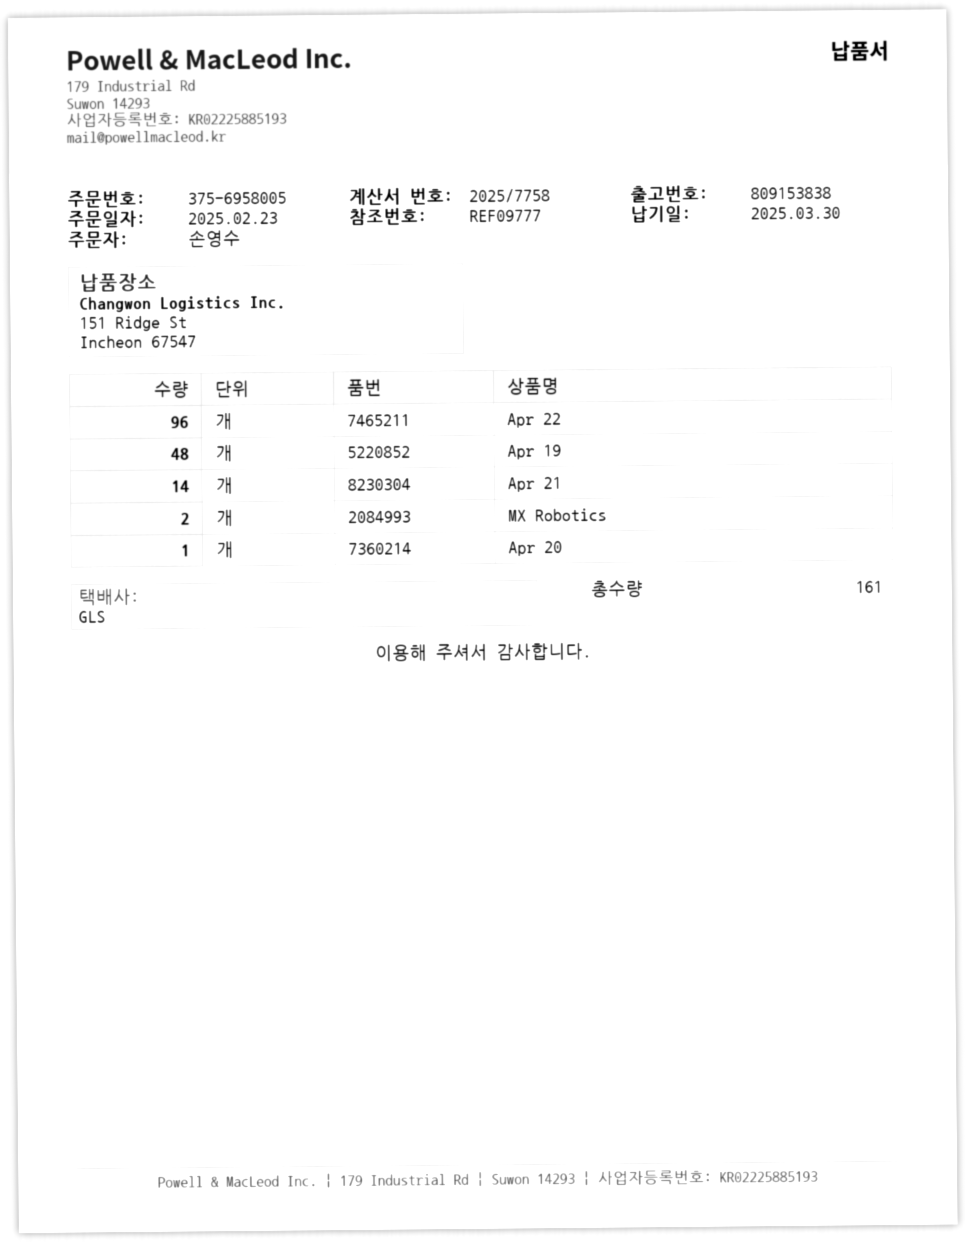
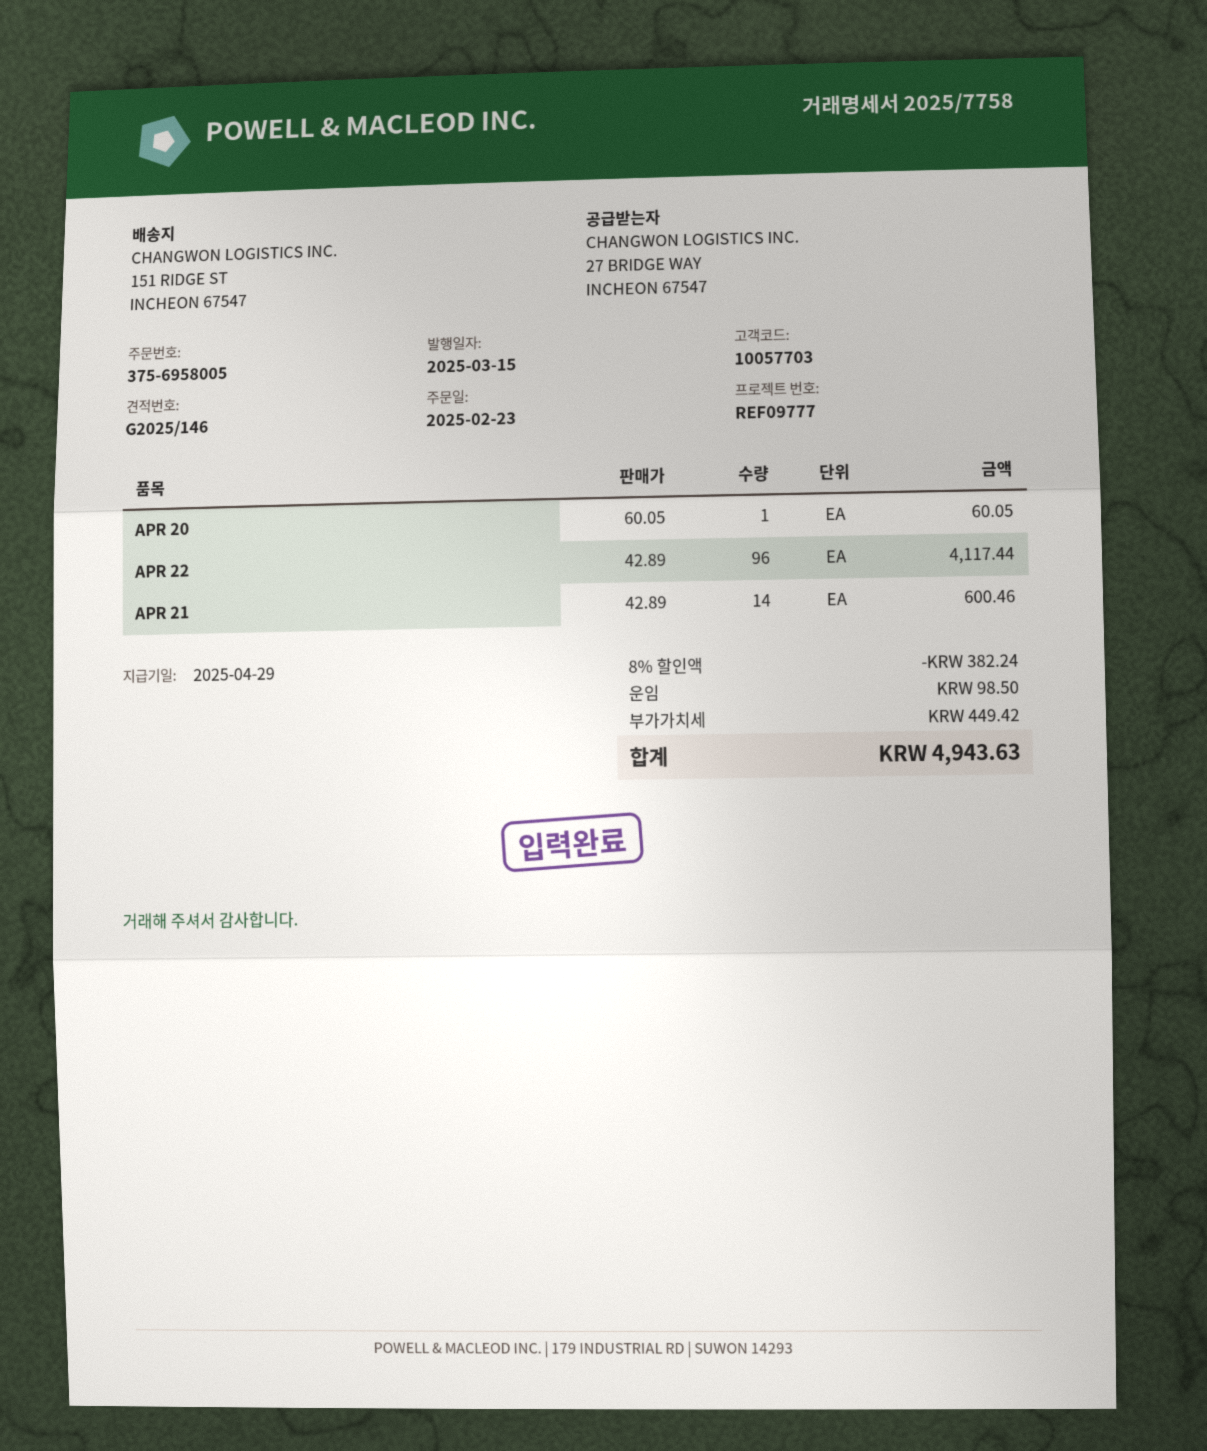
Apr 19: 48 -> none
MX Robotics: 2 -> none

